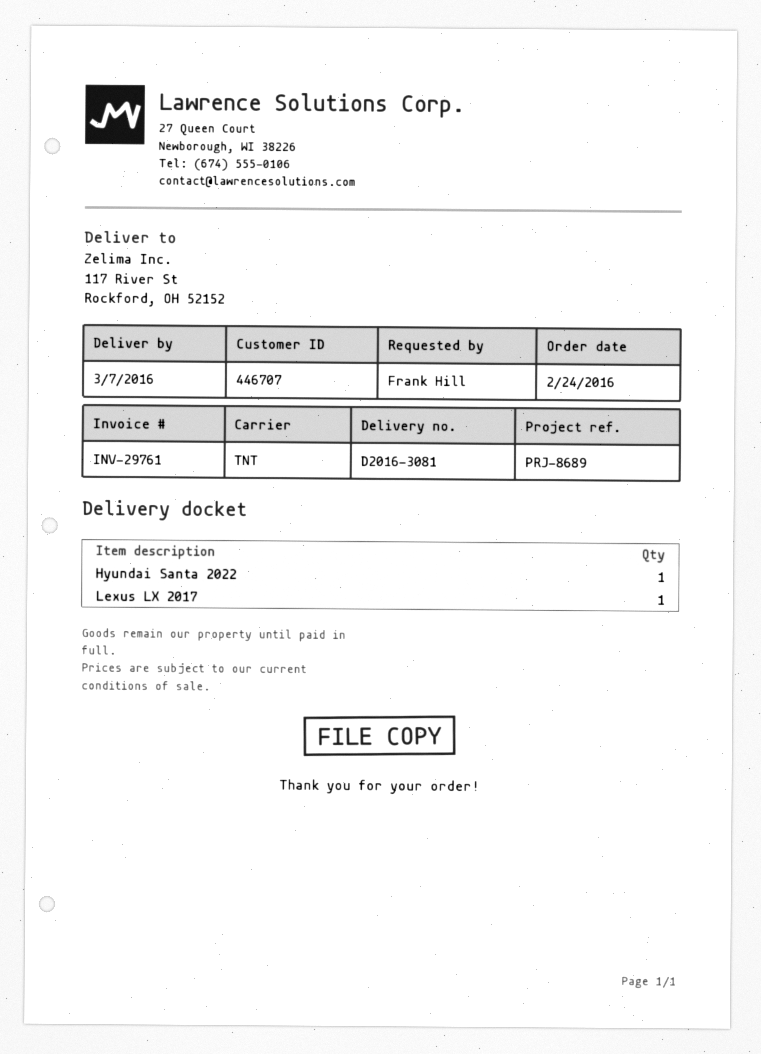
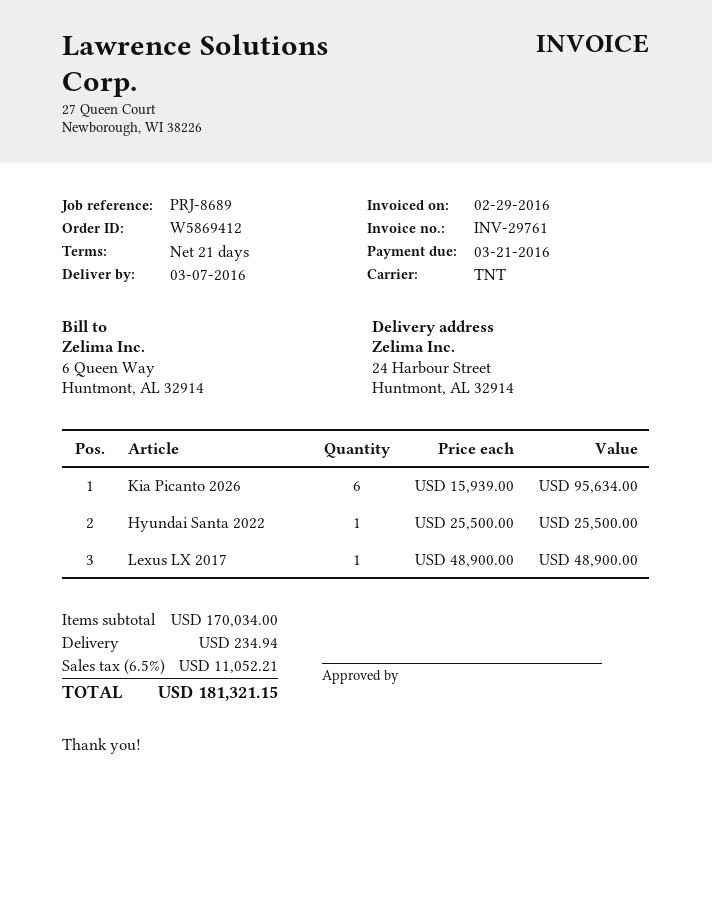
ship to: 117 River St, Rockford, OH 52152 -> 24 Harbour Street, Huntmont, AL 32914
Kia Picanto 2026: none -> 6

